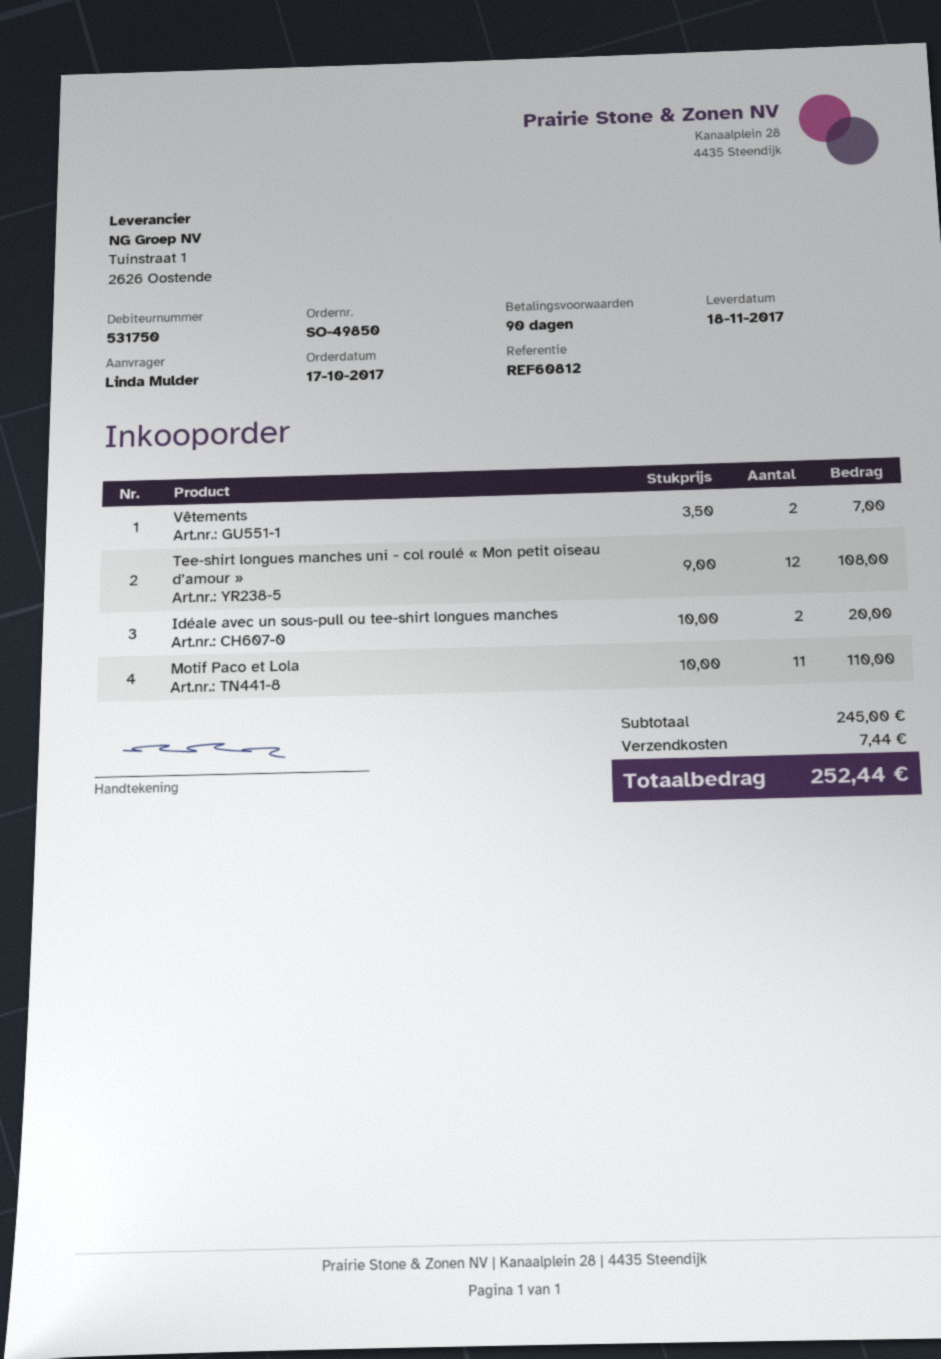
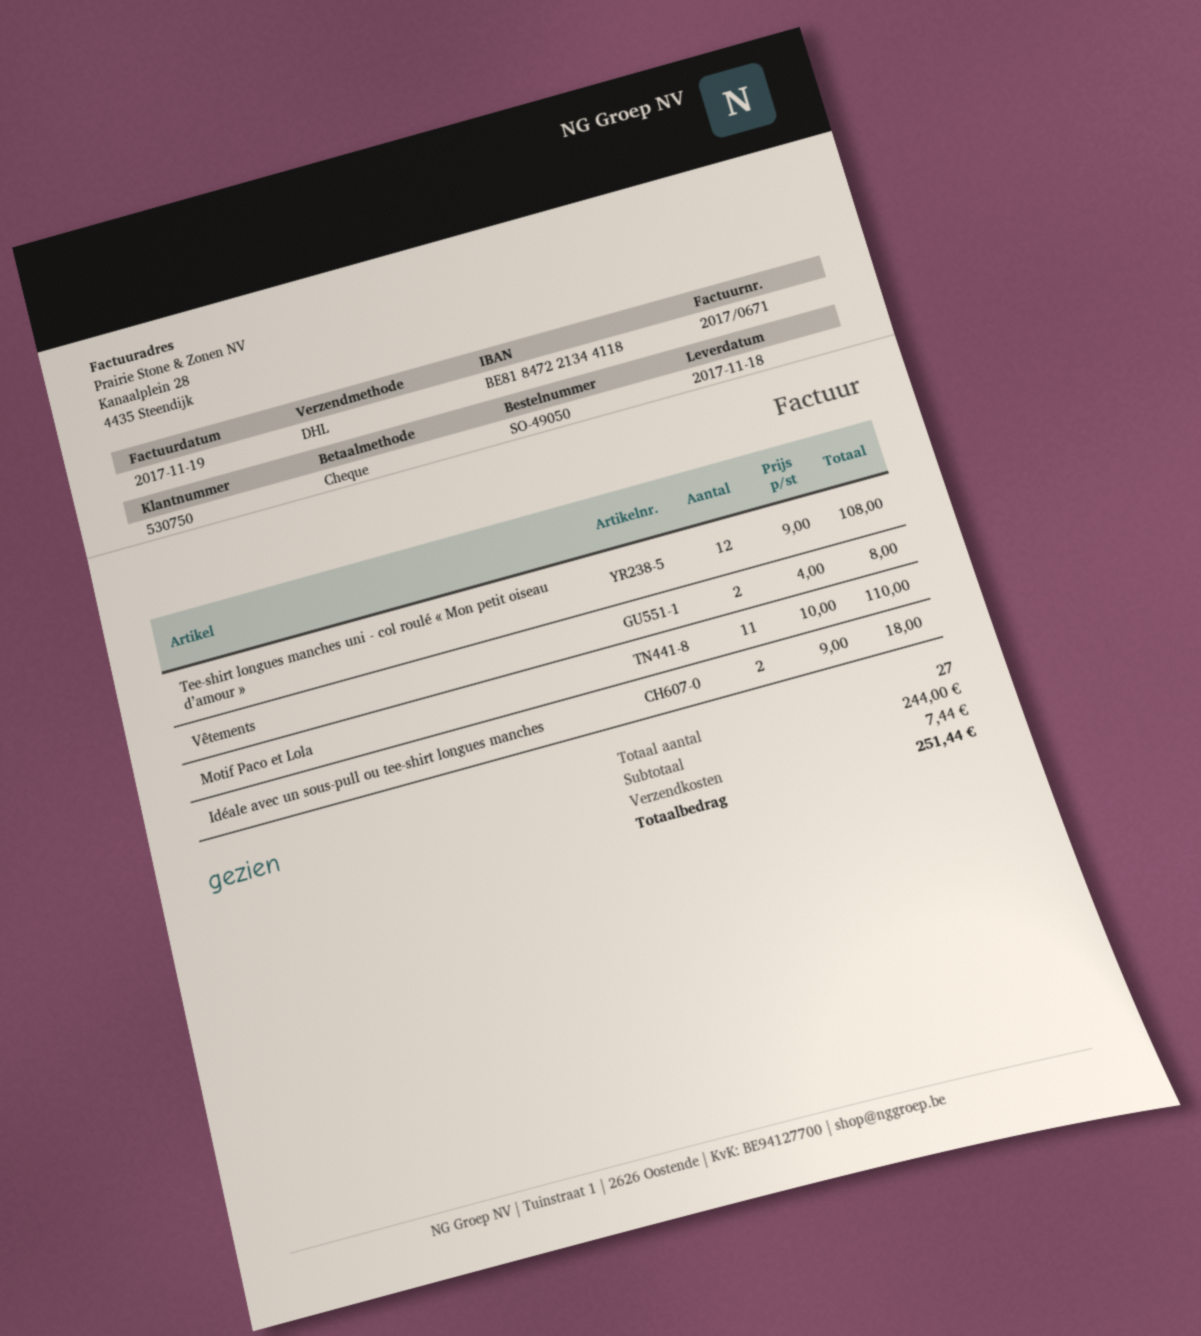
order number: SO-49850 -> SO-49050
customer number: 531750 -> 530750
Vêtements: 2 x 3.50 = 7.00 -> 2 x 4.00 = 8.00
Idéale avec un sous-pull ou tee-shirt longues manches: 2 x 10.00 = 20.00 -> 2 x 9.00 = 18.00
subtotal: 245.00 -> 244.00
total: 252.44 -> 251.44

